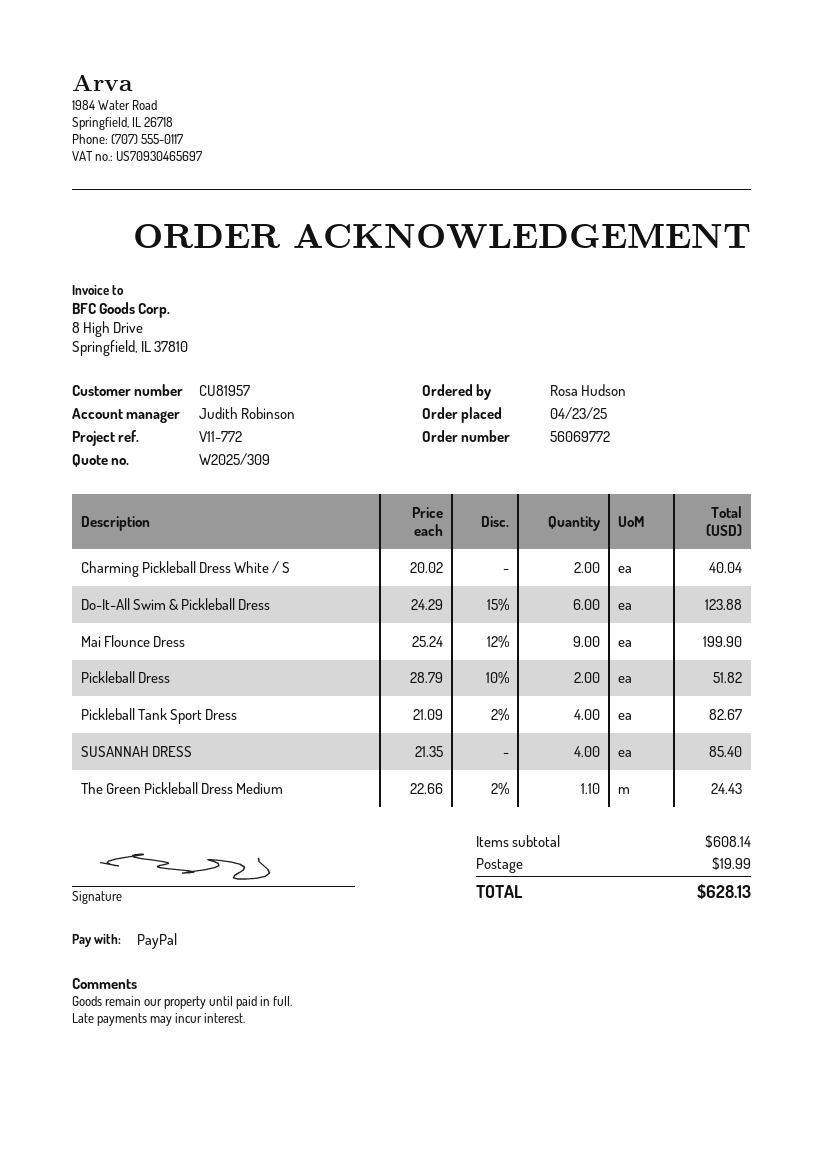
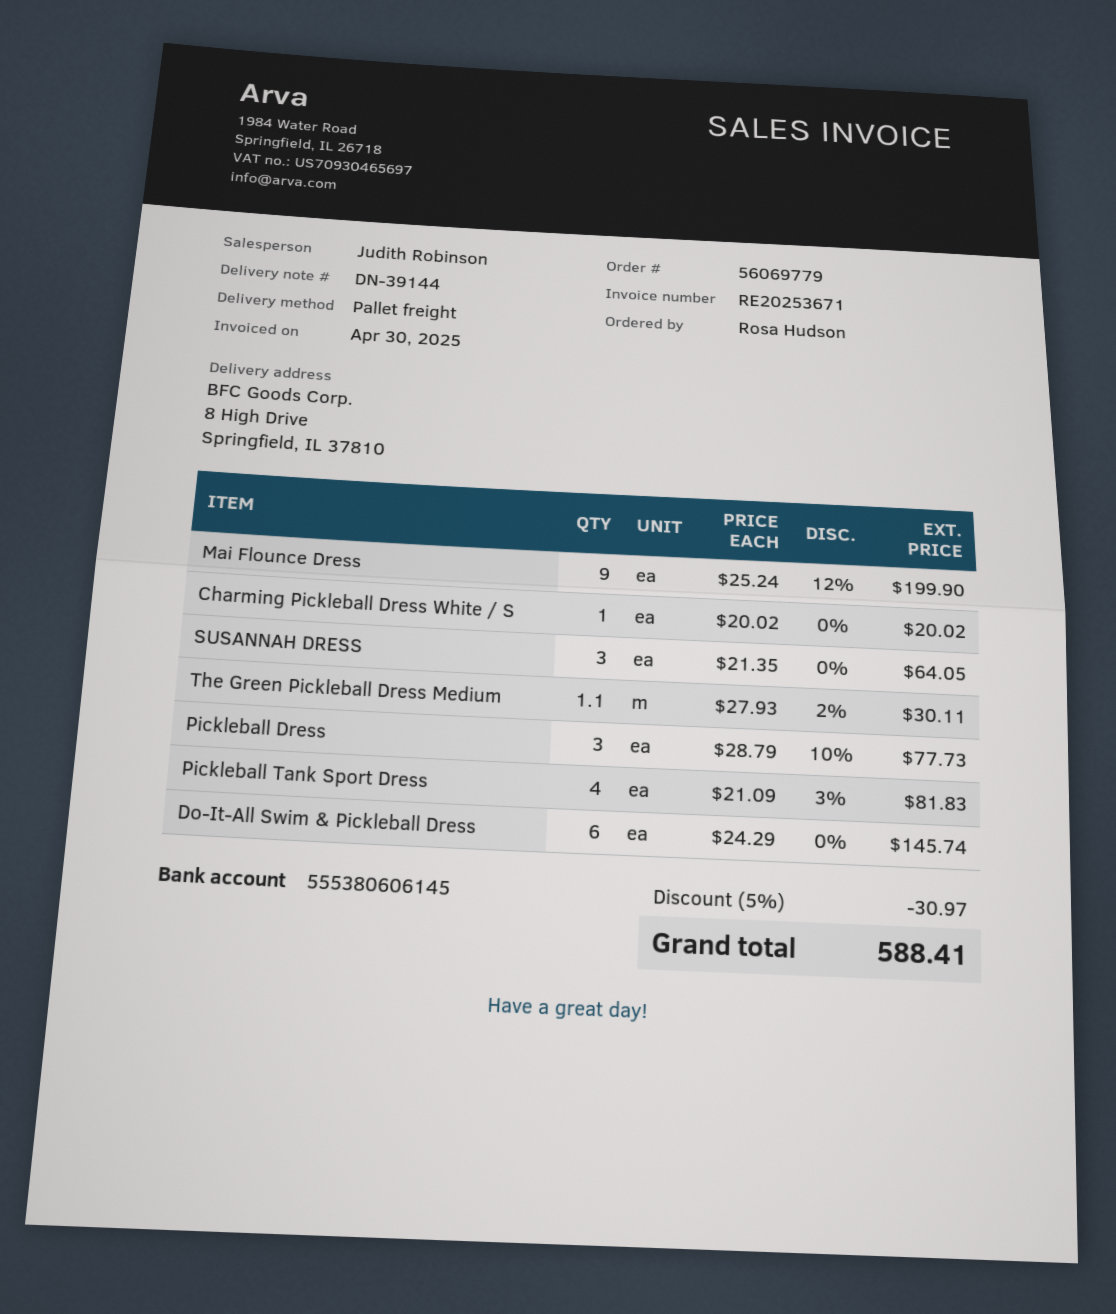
order number: 56069772 -> 56069779
Charming Pickleball Dress White / S: 2 x 20.02 = 40.04 -> 1 x 20.02 = 20.02
Do-It-All Swim & Pickleball Dress: 6 x 24.29 - 15% = 123.88 -> 6 x 24.29 = 145.74
Pickleball Dress: 2 x 28.79 - 10% = 51.82 -> 3 x 28.79 - 10% = 77.73
Pickleball Tank Sport Dress: 4 x 21.09 - 2% = 82.67 -> 4 x 21.09 - 3% = 81.83
SUSANNAH DRESS: 4 x 21.35 = 85.40 -> 3 x 21.35 = 64.05
The Green Pickleball Dress Medium: 1.1 x 22.66 - 2% = 24.43 -> 1.1 x 27.93 - 2% = 30.11
discount: none -> 5% = 30.97
shipping: 19.99 -> none
total: 628.13 -> 588.41

